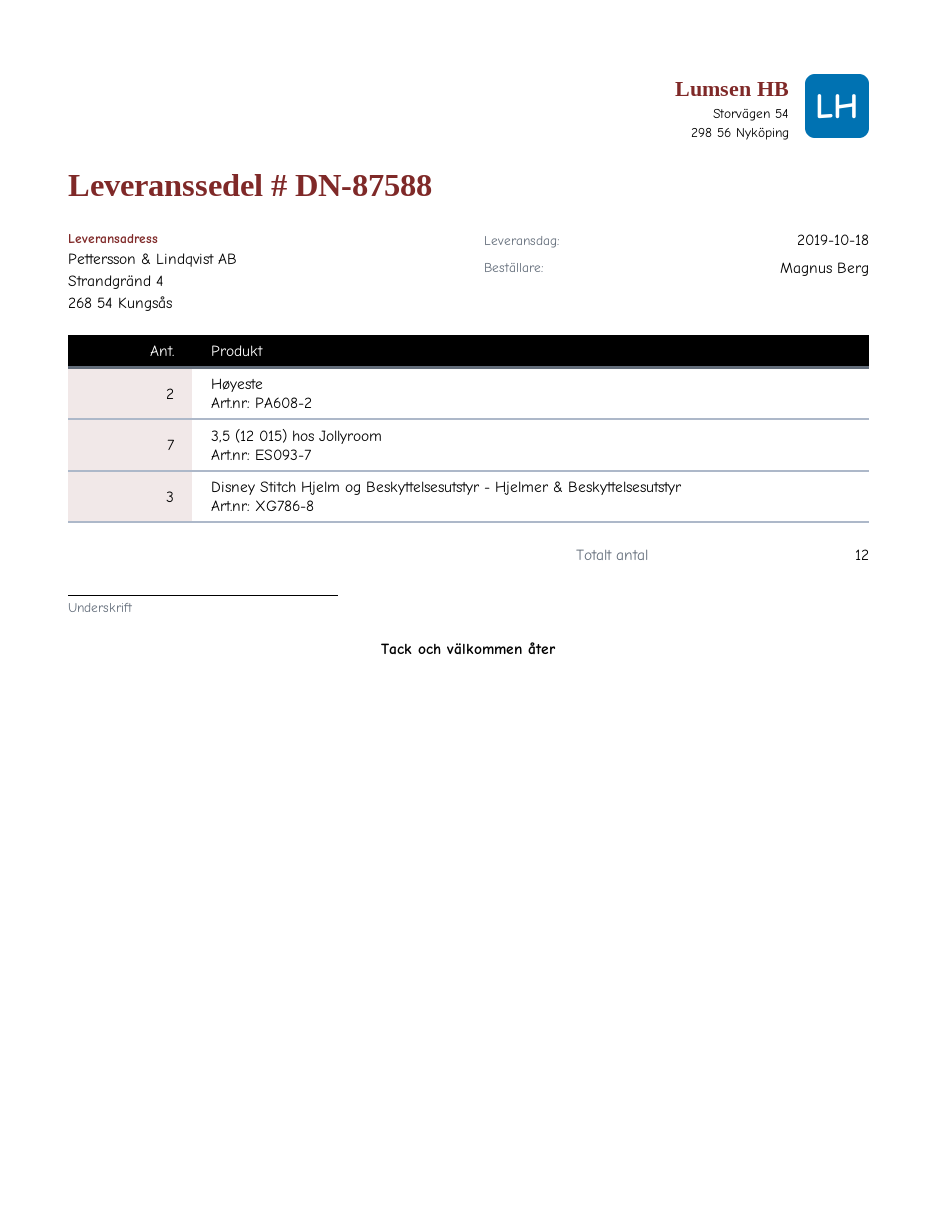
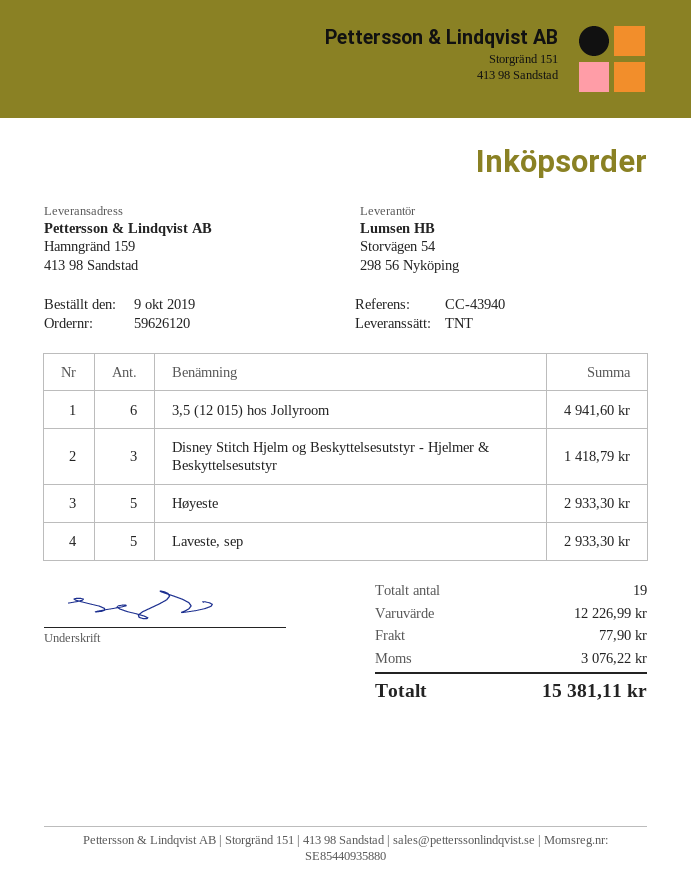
ship to: Strandgränd 4, 268 54 Kungsås -> Hamngränd 159, 413 98 Sandstad
Høyeste: 2 -> 5
3,5 (12 015) hos Jollyroom: 7 -> 6
Laveste, sep: none -> 5
total quantity: 12 -> 19

